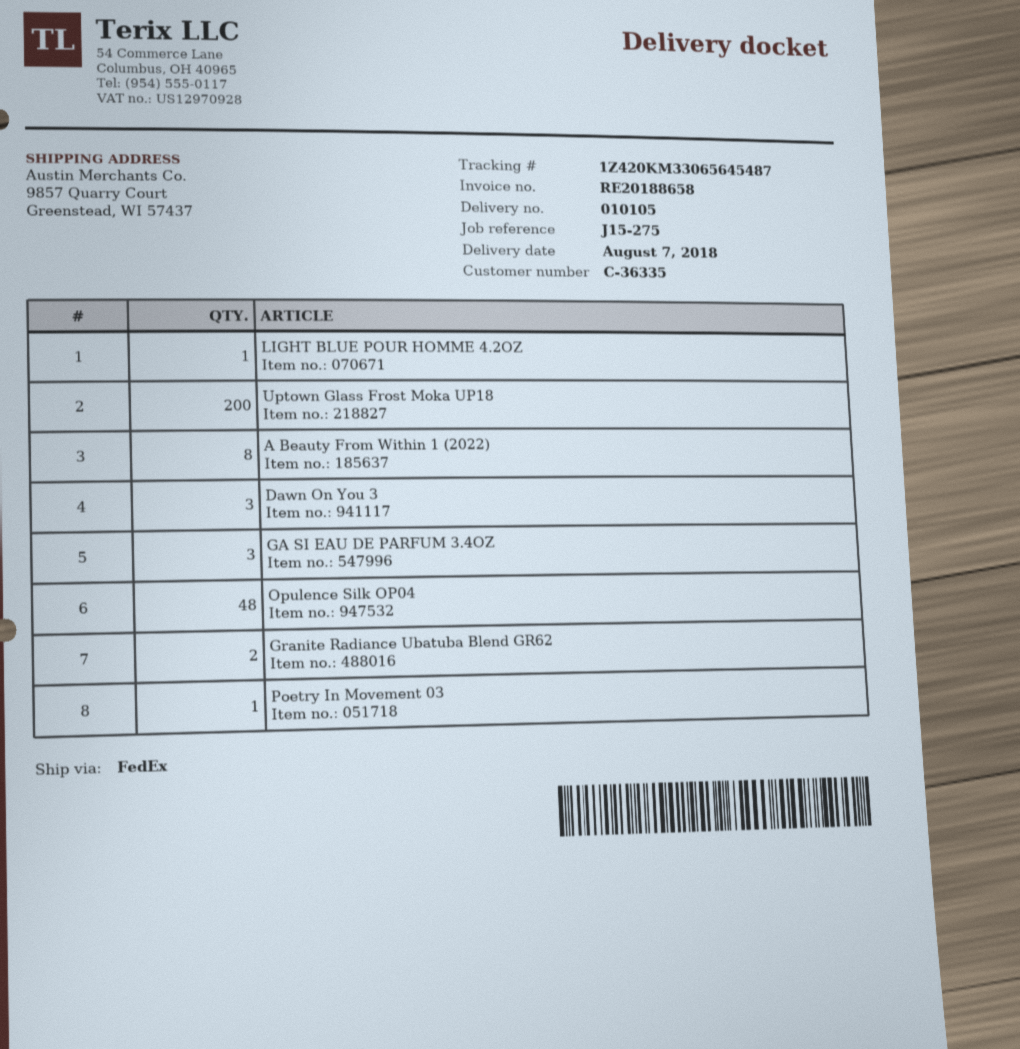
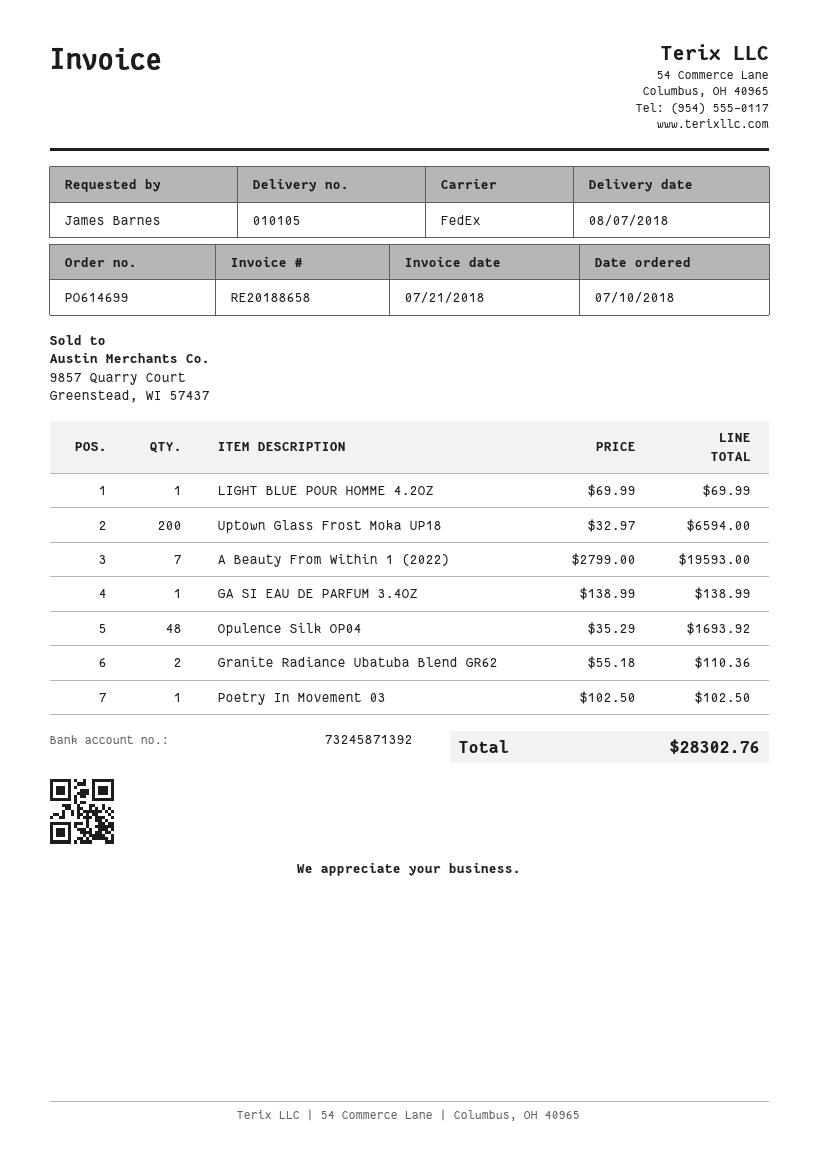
A Beauty From Within 1 (2022): 8 -> 7
Dawn On You 3: 3 -> none
GA SI EAU DE PARFUM 3.4OZ: 3 -> 1

